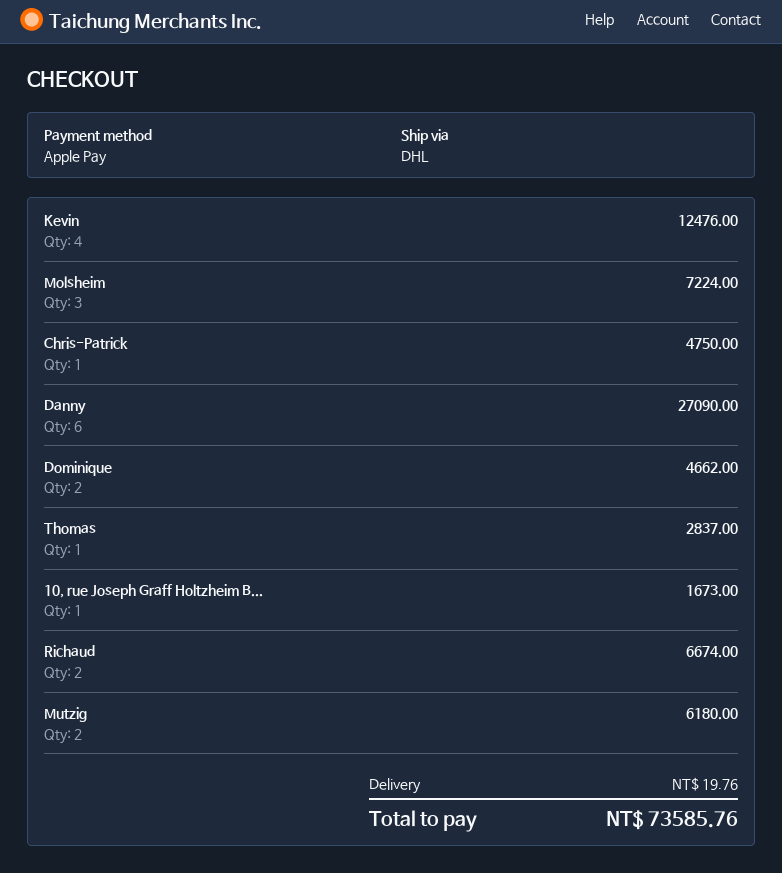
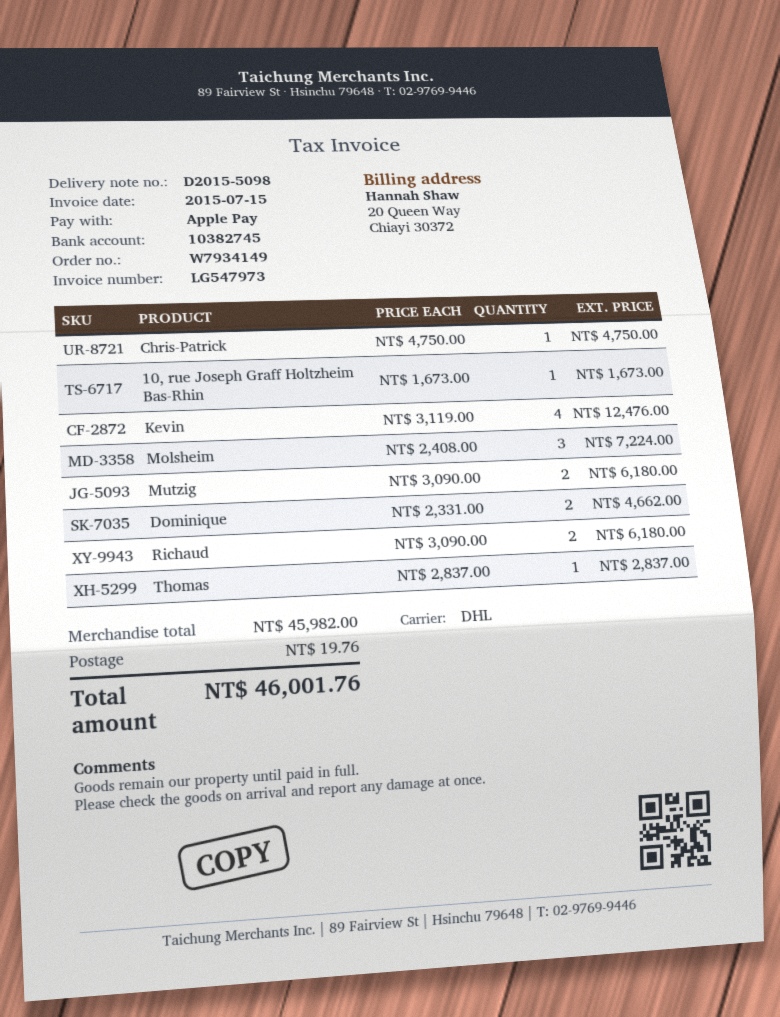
Danny: 6 for 27090.00 -> none
Richaud: 2 for 6674.00 -> 2 for 6180.00
total: 73585.76 -> 46001.76

